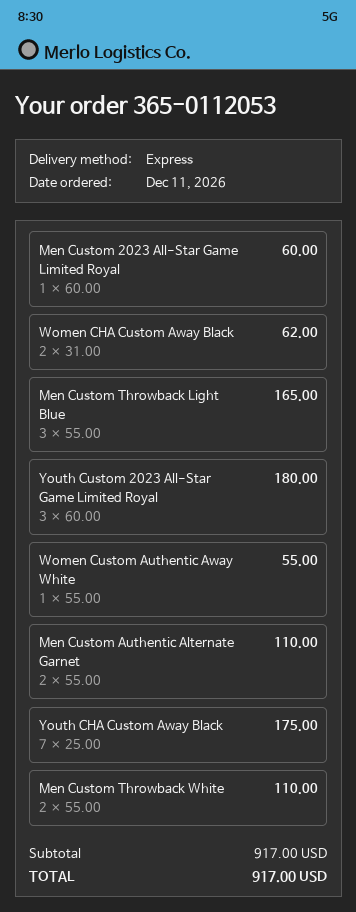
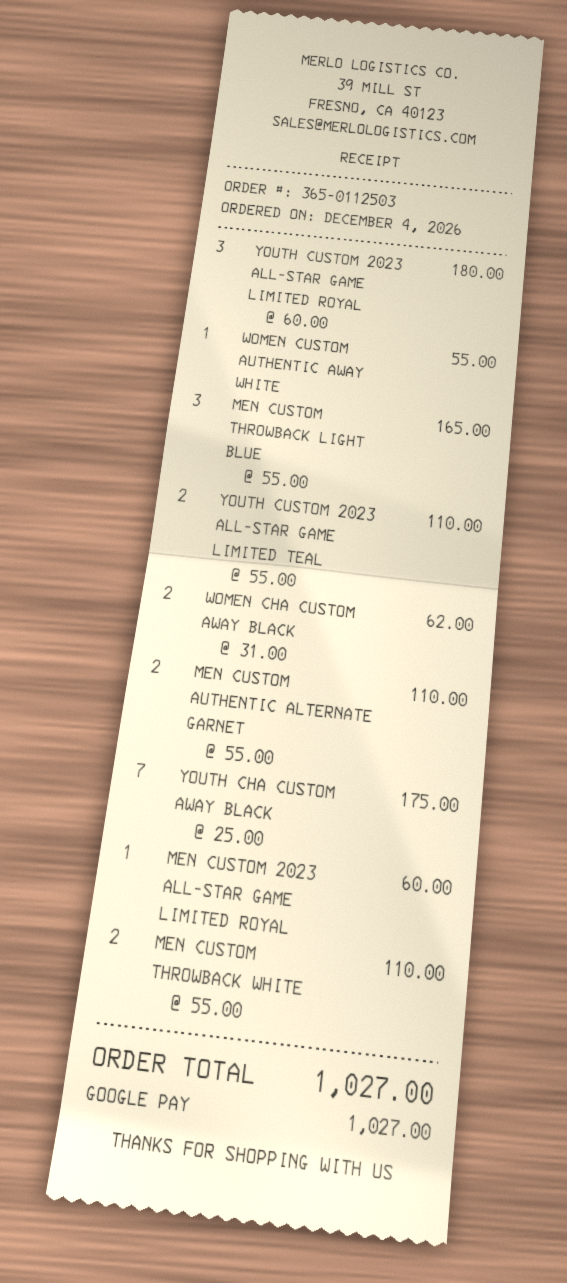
order number: 365-0112053 -> 365-0112503
order date: 2026-12-11 -> 2026-12-04
YOUTH CUSTOM 2023 ALL-STAR GAME LIMITED TEAL: none -> 2 x 55.00 = 110.00
total: 917.00 -> 1027.00

